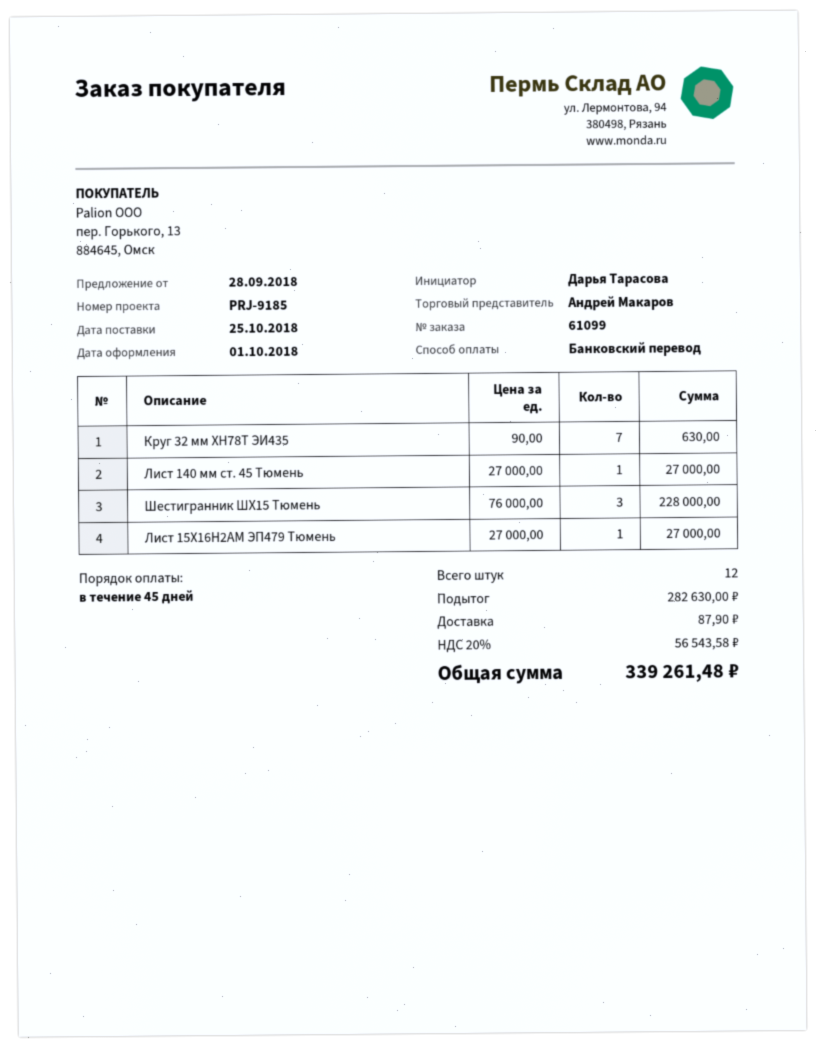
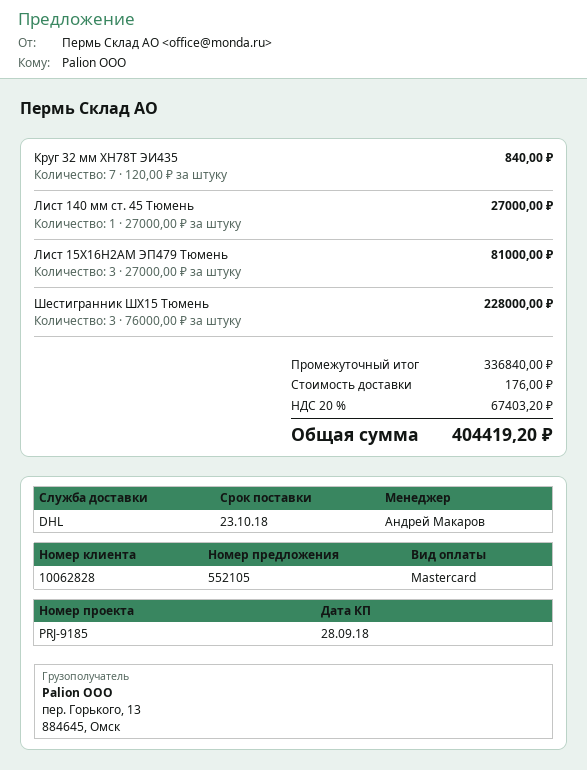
delivery date: 2018-10-25 -> 2018-10-23
payment method: bank transfer -> Mastercard
Круг 32 мм ХН78Т ЭИ435: 7 x 90.00 = 630.00 -> 7 x 120.00 = 840.00
Лист 15Х16Н2АМ ЭП479 Тюмень: 1 x 27000.00 = 27000.00 -> 3 x 27000.00 = 81000.00
subtotal: 282630.00 -> 336840.00
shipping: 87.90 -> 176.00
tax: 20% = 56543.58 -> 20% = 67403.20
total: 339261.48 -> 404419.20

